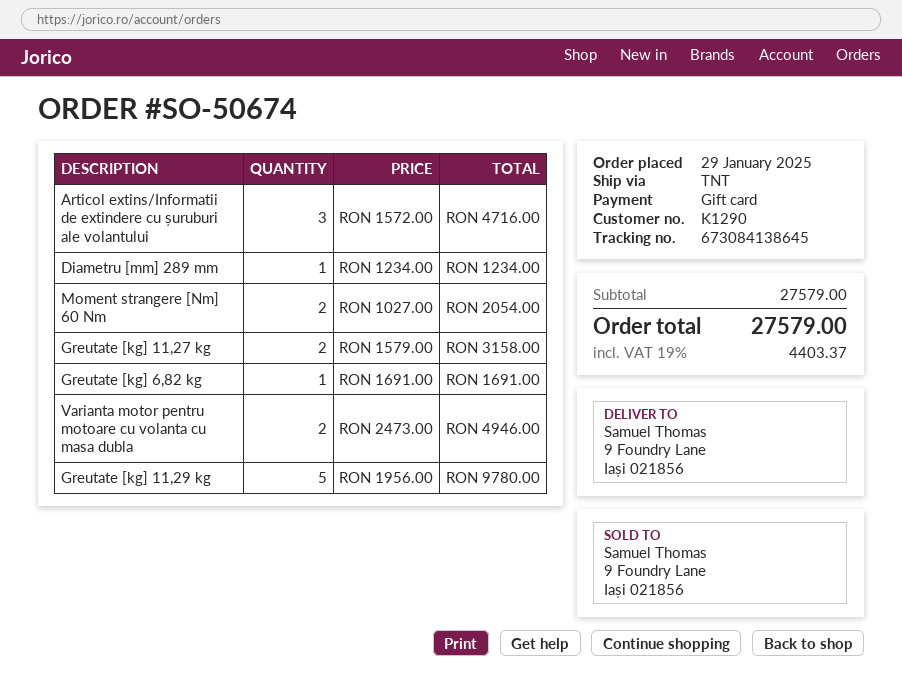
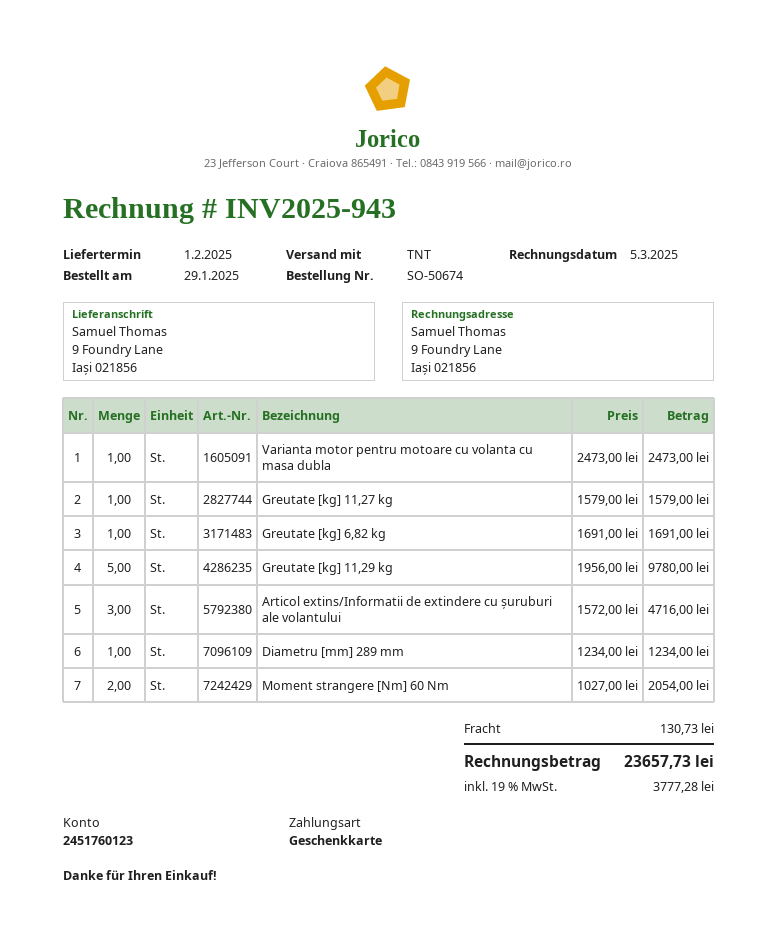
Greutate [kg] 11,27 kg: 2 x 1579.00 = 3158.00 -> 1 x 1579.00 = 1579.00
Varianta motor pentru motoare cu volanta cu masa dubla: 2 x 2473.00 = 4946.00 -> 1 x 2473.00 = 2473.00
shipping: none -> 130.73
tax: 19% = 4403.37 -> 19% = 3777.28
total: 27579.00 -> 23657.73

